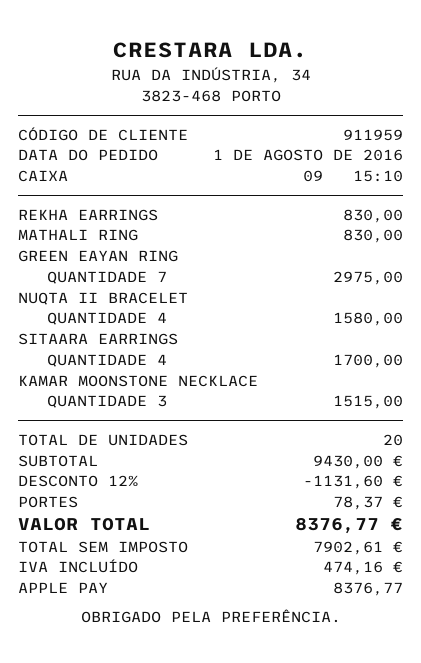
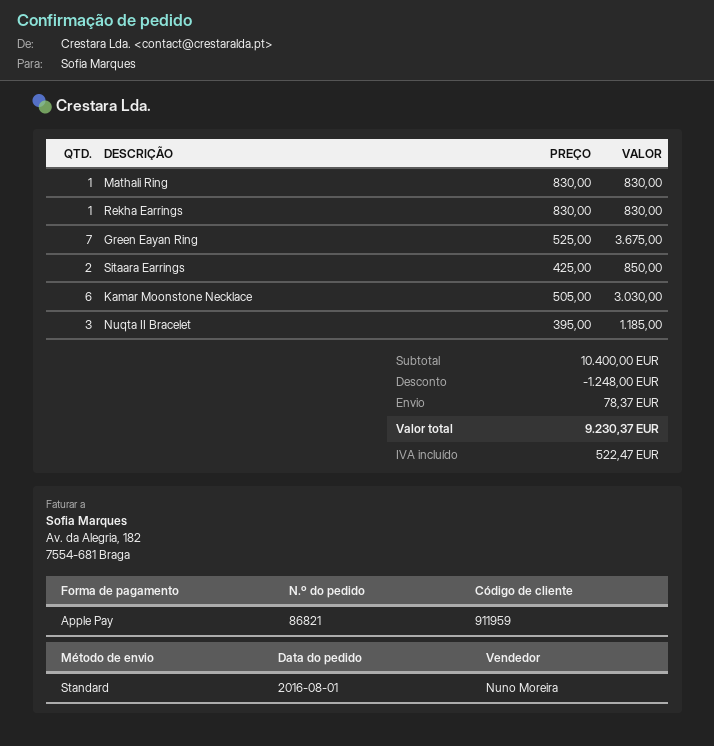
GREEN EAYAN RING: 7 for 2975.00 -> 7 for 3675.00
NUQTA II BRACELET: 4 for 1580.00 -> 3 for 1185.00
SITAARA EARRINGS: 4 for 1700.00 -> 2 for 850.00
KAMAR MOONSTONE NECKLACE: 3 for 1515.00 -> 6 for 3030.00
subtotal: 9430.00 -> 10400.00
discount: 1131.60 -> 1248.00
tax: 474.16 -> 522.47
total: 8376.77 -> 9230.37

